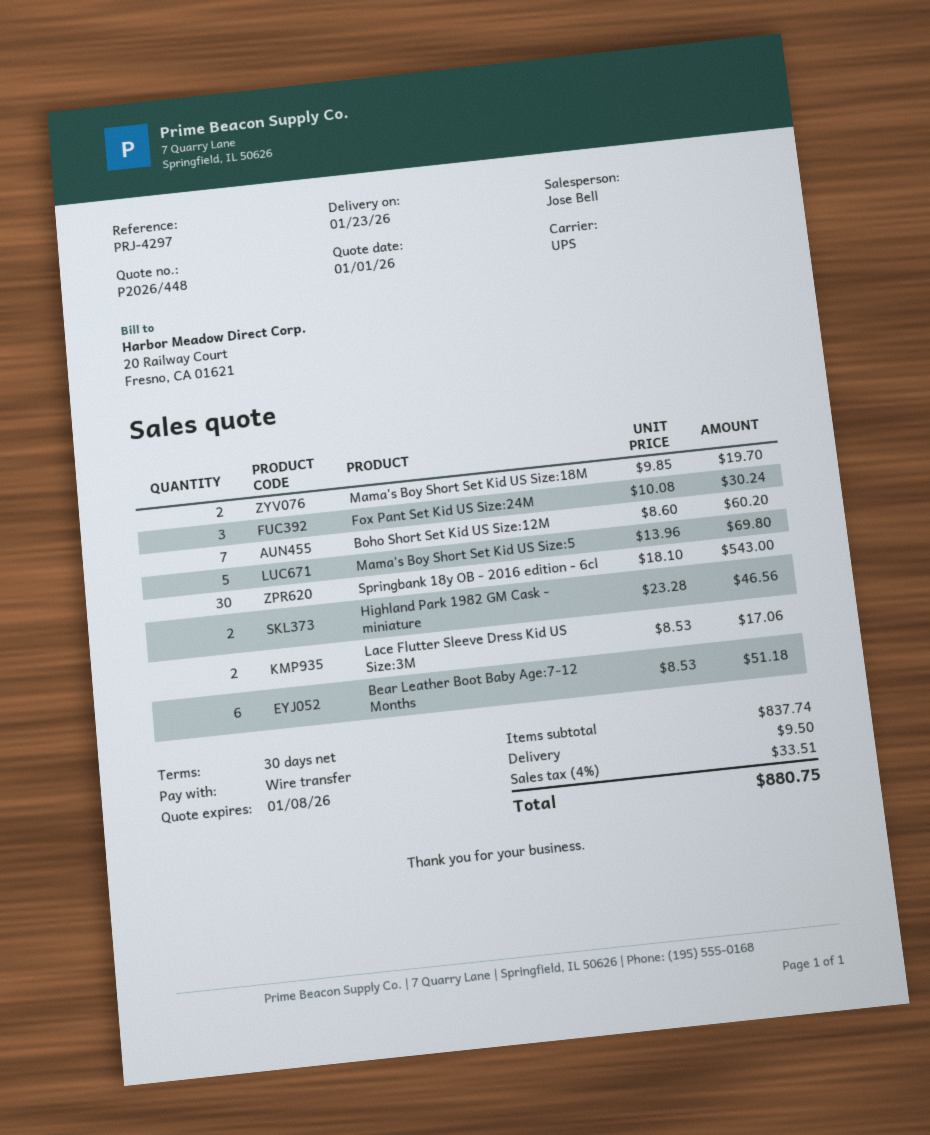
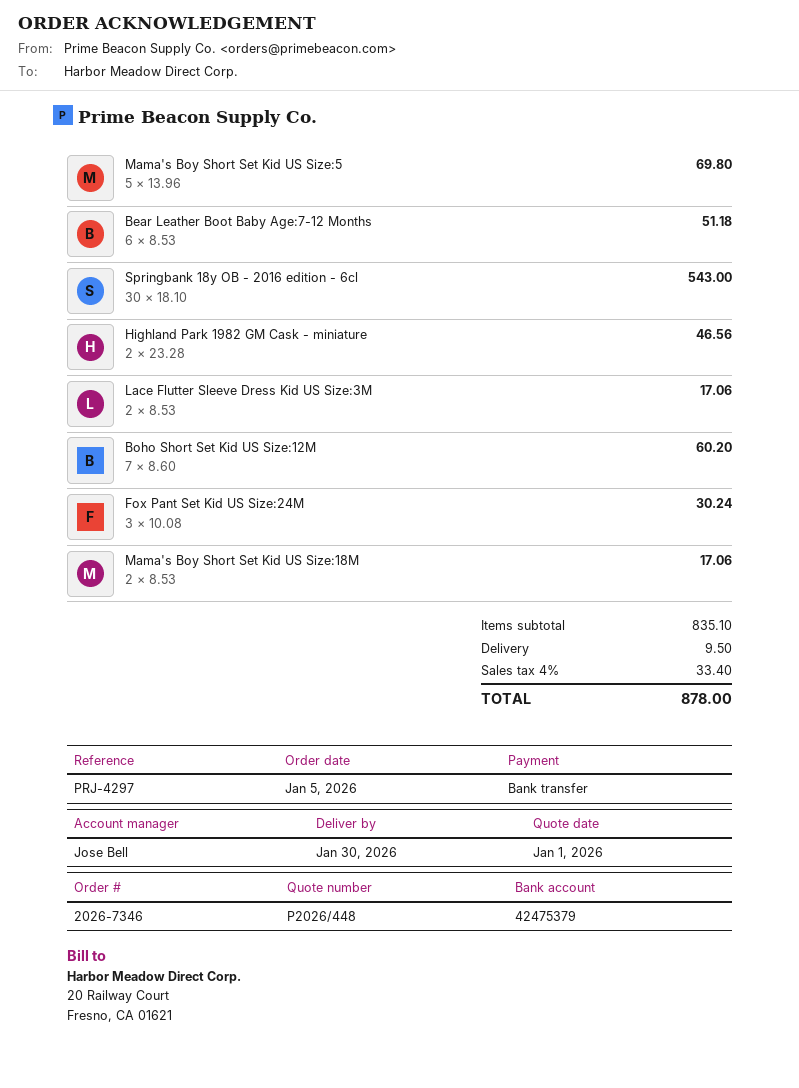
delivery date: 2026-01-23 -> 2026-01-30
Mama's Boy Short Set Kid US Size:18M: 2 x 9.85 = 19.70 -> 2 x 8.53 = 17.06
subtotal: 837.74 -> 835.10
tax: 4% = 33.51 -> 4% = 33.40
total: 880.75 -> 878.00

